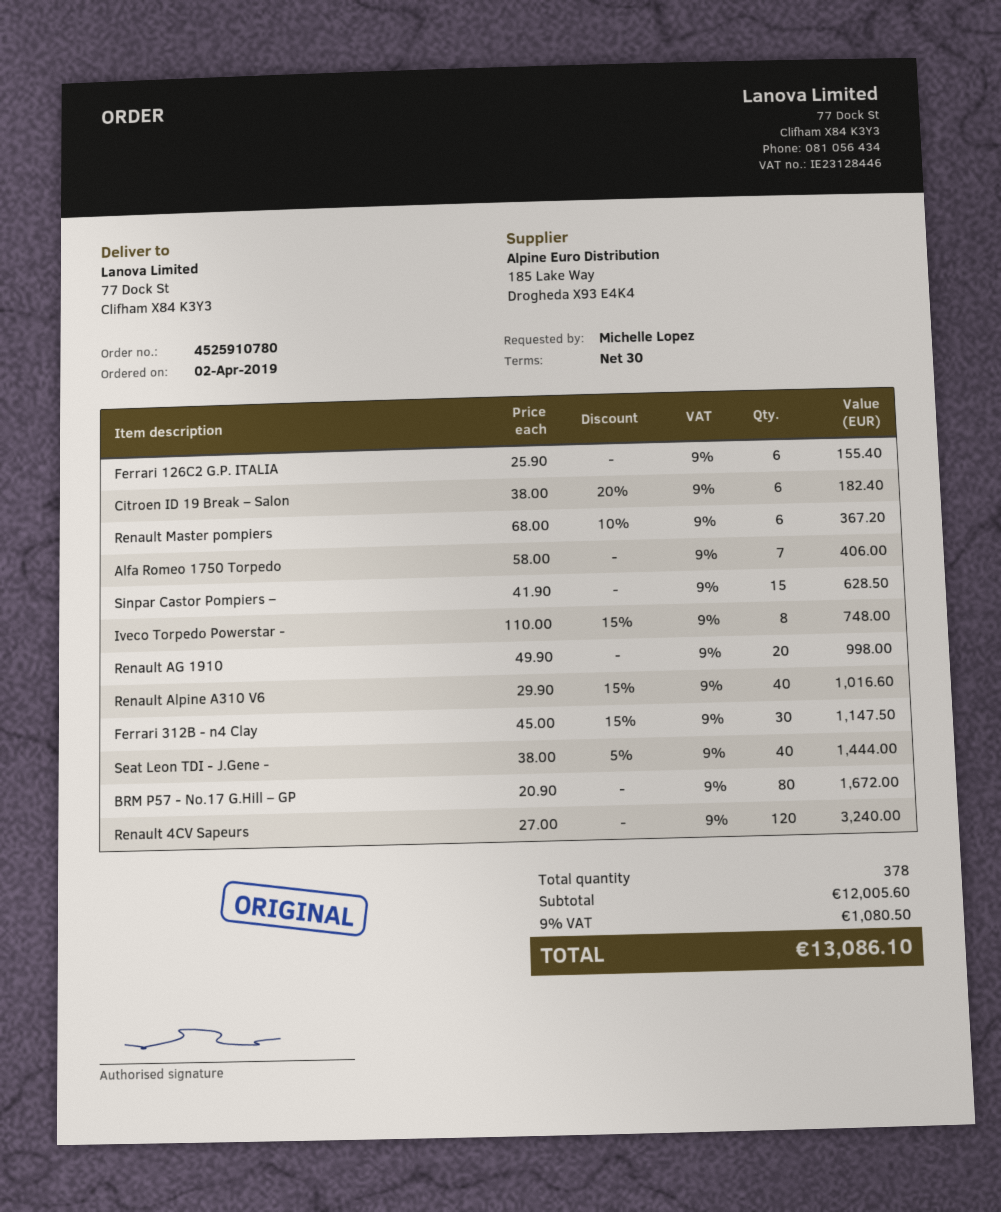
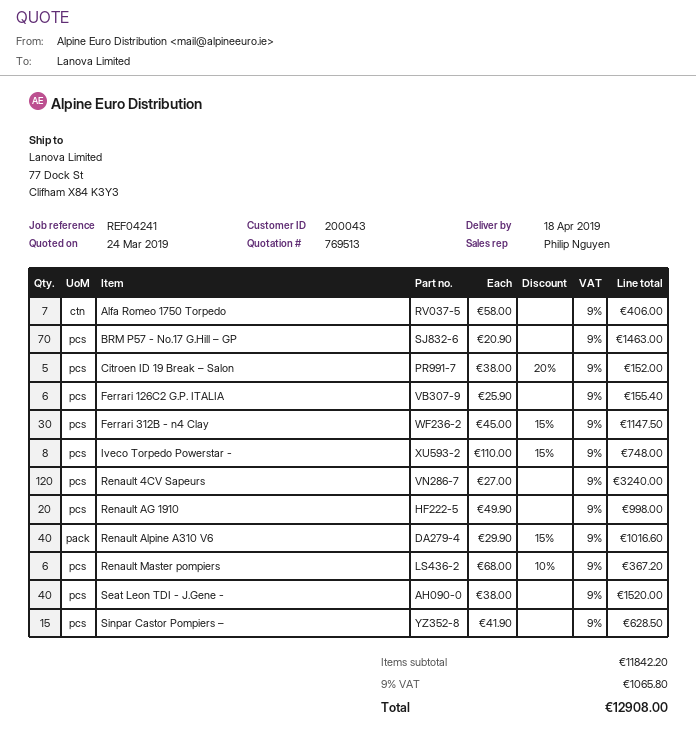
Citroen ID 19 Break – Salon: 6 x 38.00 - 20% = 182.40 -> 5 x 38.00 - 20% = 152.00
Seat Leon TDI - J.Gene -: 40 x 38.00 - 5% = 1444.00 -> 40 x 38.00 = 1520.00
BRM P57 - No.17 G.Hill – GP: 80 x 20.90 = 1672.00 -> 70 x 20.90 = 1463.00
subtotal: 12005.60 -> 11842.20
tax: 9% = 1080.50 -> 9% = 1065.80
total: 13086.10 -> 12908.00

